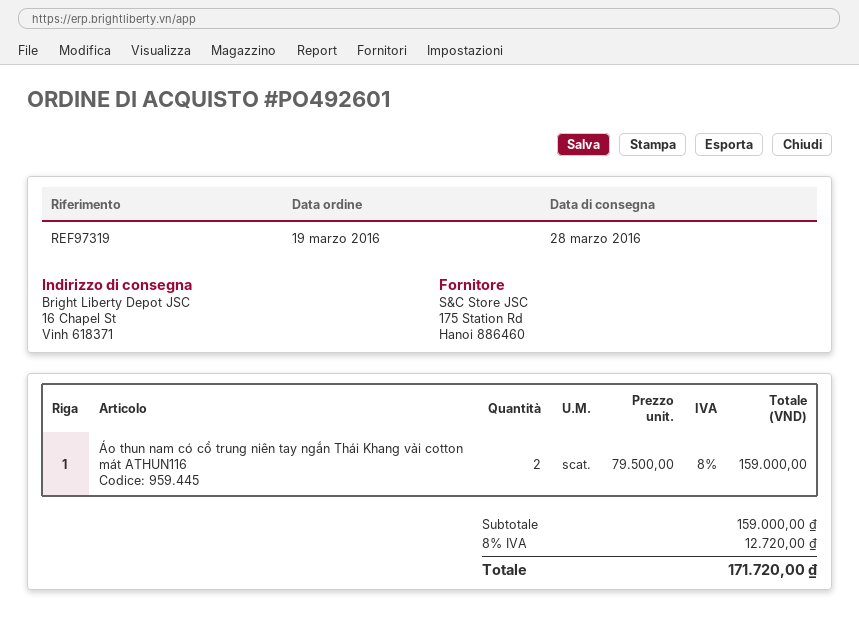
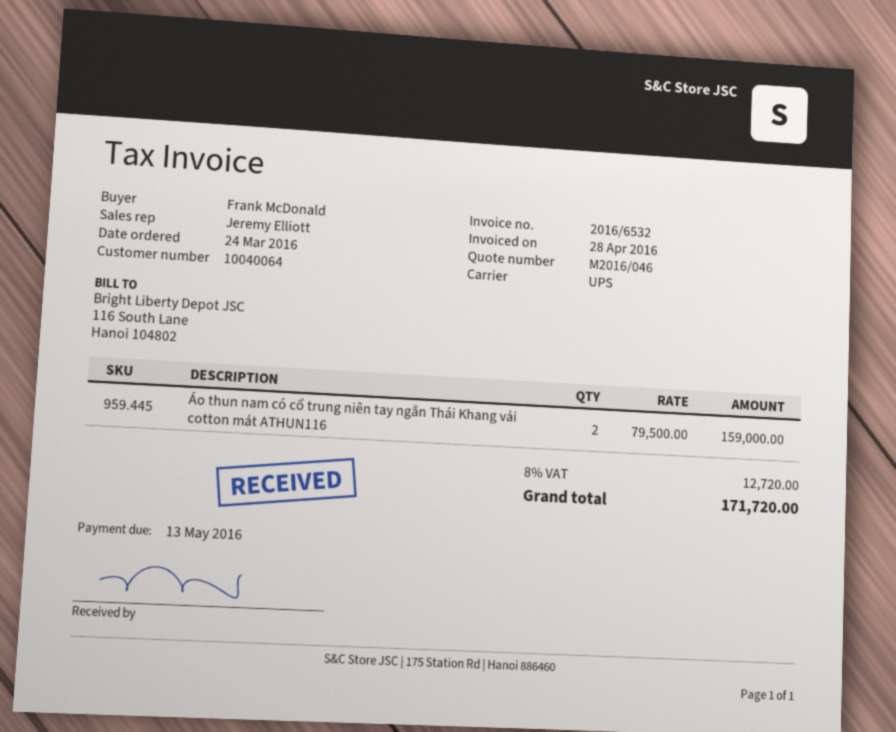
order date: 2016-03-19 -> 2016-03-24

